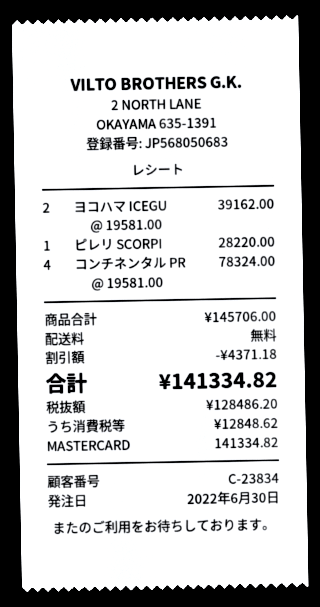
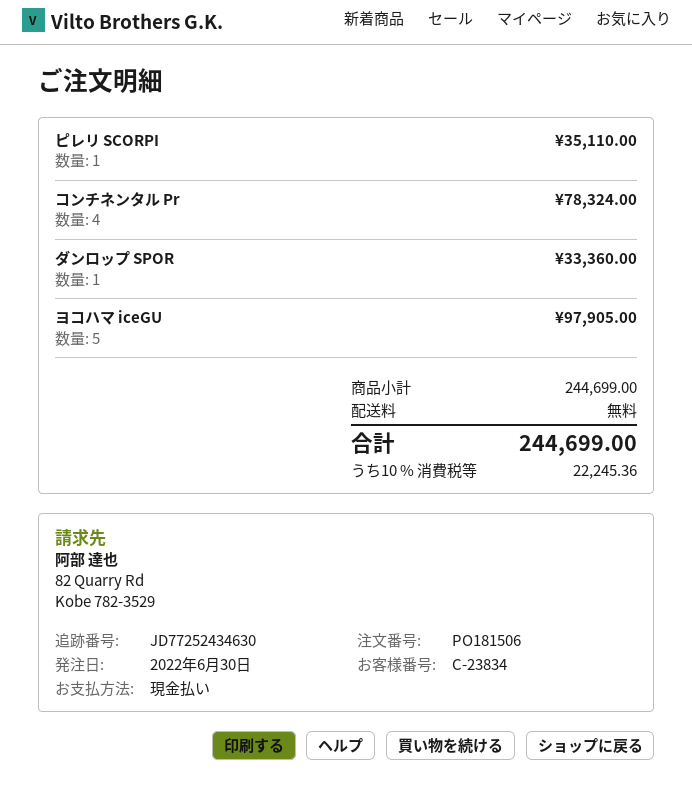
payment method: Mastercard -> cash
ヨコハマ ICEGU: 2 for 39162.00 -> 5 for 97905.00
ピレリ SCORPI: 1 for 28220.00 -> 1 for 35110.00
ダンロップ SPOR: none -> 1 for 33360.00
subtotal: 145706.00 -> 244699.00
discount: 4371.18 -> none
tax: 12848.62 -> 22245.36
total: 141334.82 -> 244699.00

